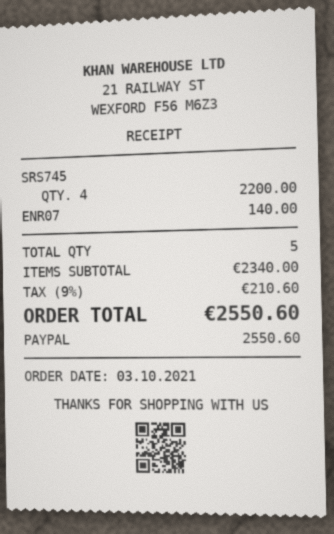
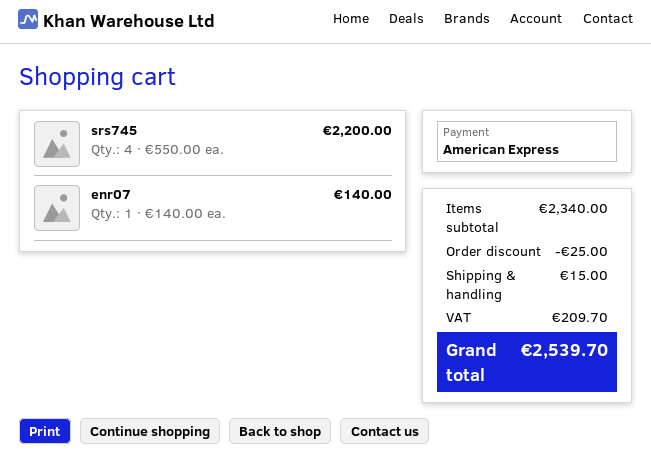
payment method: PayPal -> American Express
discount: none -> 25.00
shipping: none -> 15.00
tax: 210.60 -> 209.70
total: 2550.60 -> 2539.70

